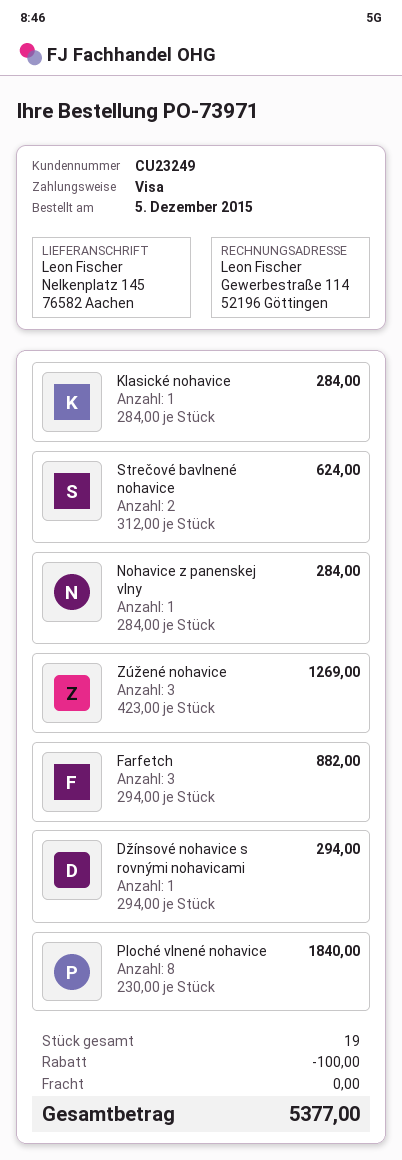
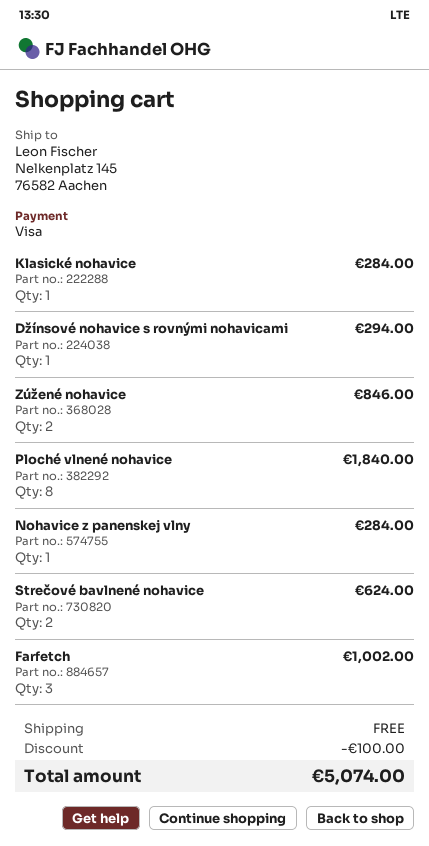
Zúžené nohavice: 3 for 1269.00 -> 2 for 846.00
Farfetch: 3 for 882.00 -> 3 for 1002.00
total: 5377.00 -> 5074.00

